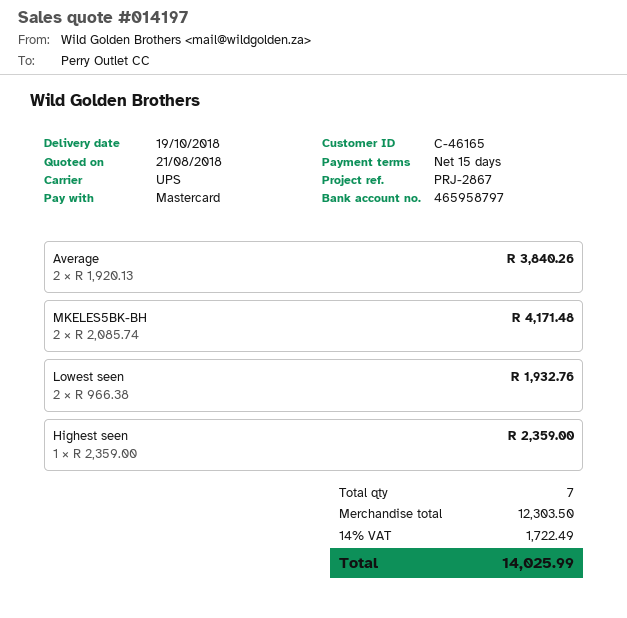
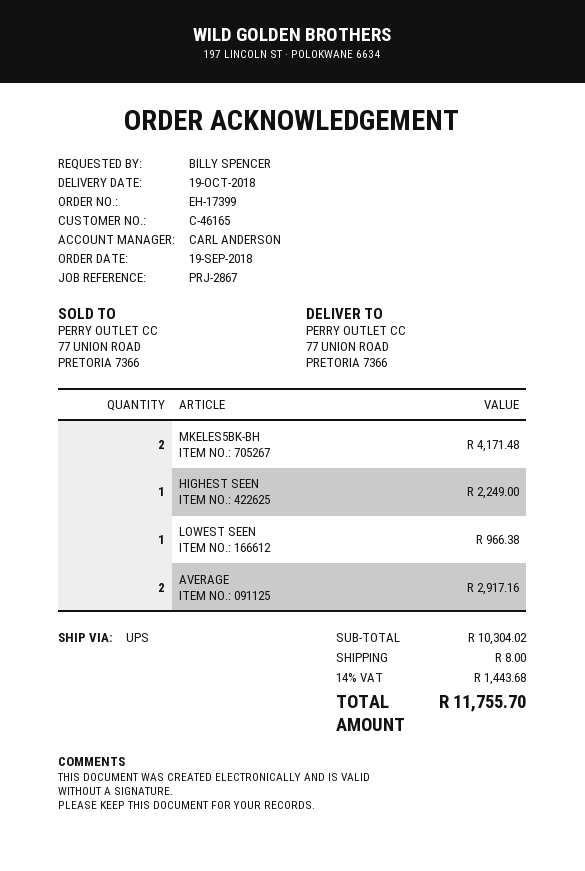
Average: 2 for 3840.26 -> 2 for 2917.16
Lowest seen: 2 for 1932.76 -> 1 for 966.38
Highest seen: 1 for 2359.00 -> 1 for 2249.00
subtotal: 12303.50 -> 10304.02
shipping: none -> 8.00
tax: 14% = 1722.49 -> 14% = 1443.68
total: 14025.99 -> 11755.70

